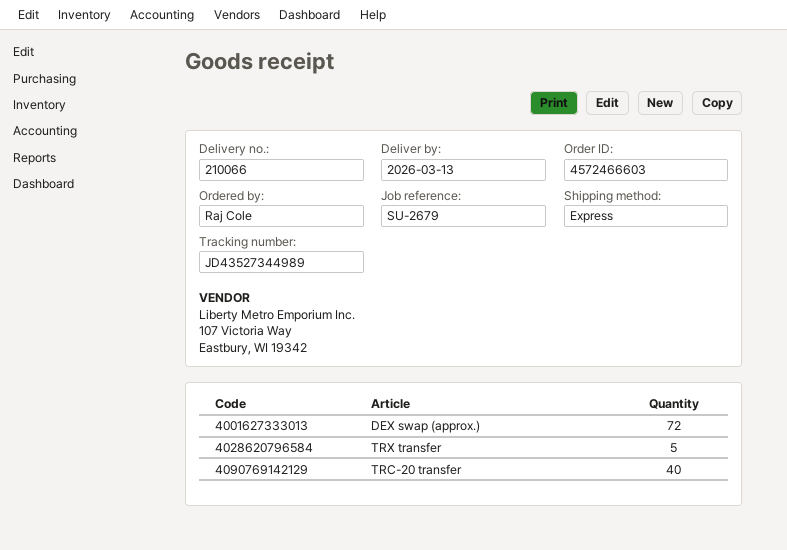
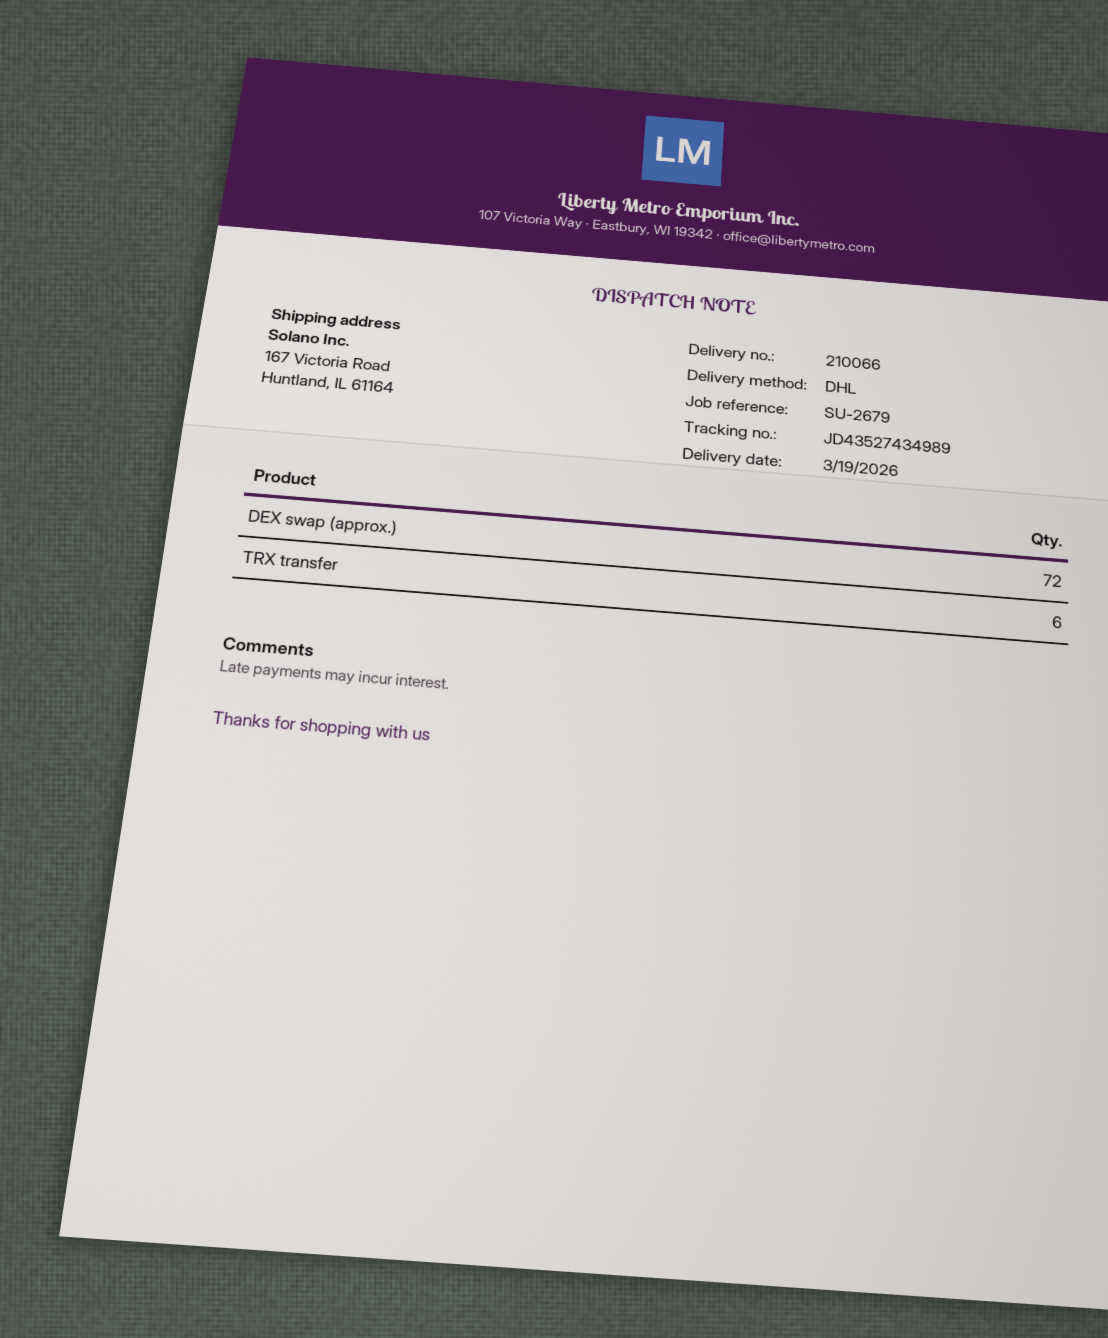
delivery date: 2026-03-13 -> 2026-03-19
shipping method: express -> DHL
tracking number: JD43527344989 -> JD43527434989
TRX transfer: 5 -> 6
TRC-20 transfer: 40 -> none

